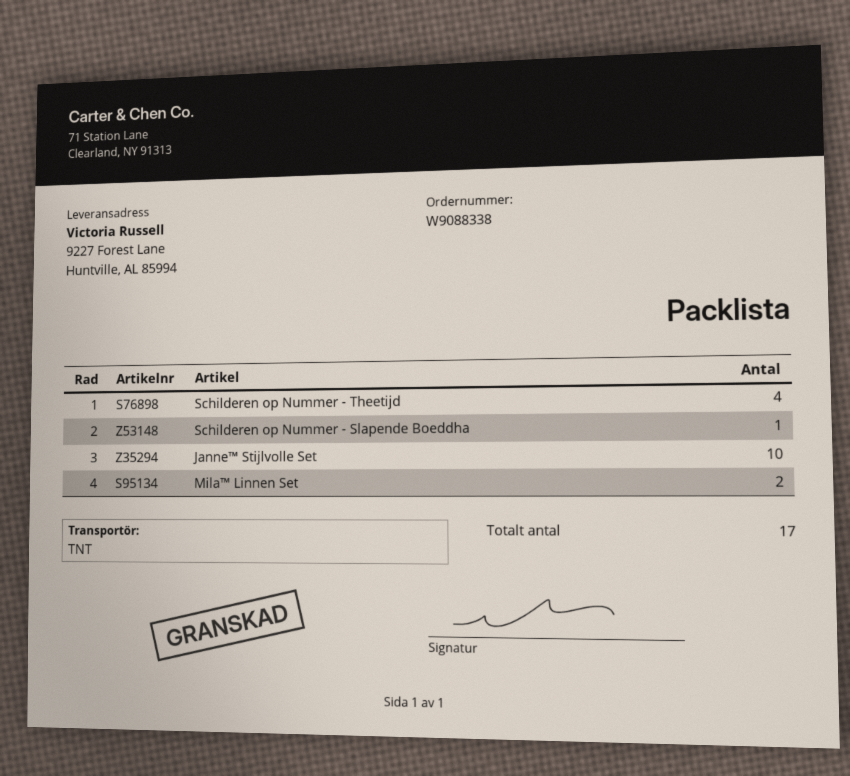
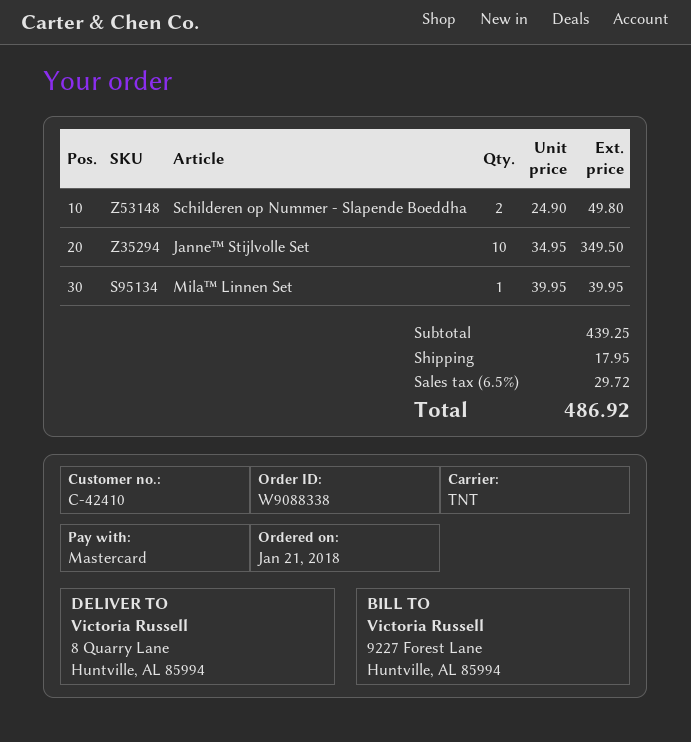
ship to: 9227 Forest Lane, Huntville, AL 85994 -> 8 Quarry Lane, Huntville, AL 85994
Schilderen op Nummer - Theetijd: 4 -> none
Schilderen op Nummer - Slapende Boeddha: 1 -> 2
Mila™ Linnen Set: 2 -> 1

